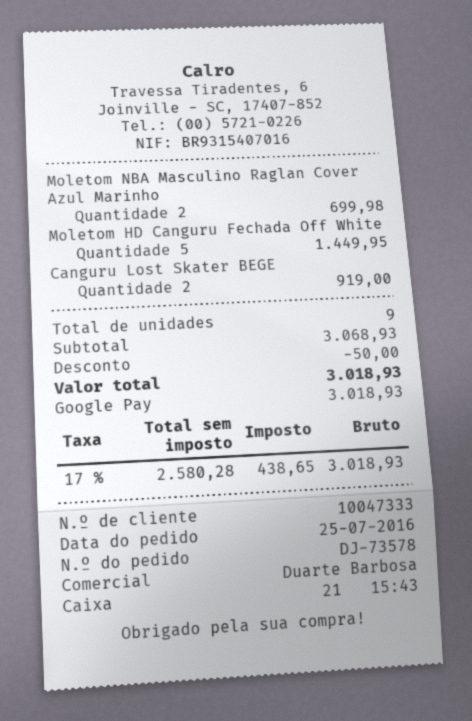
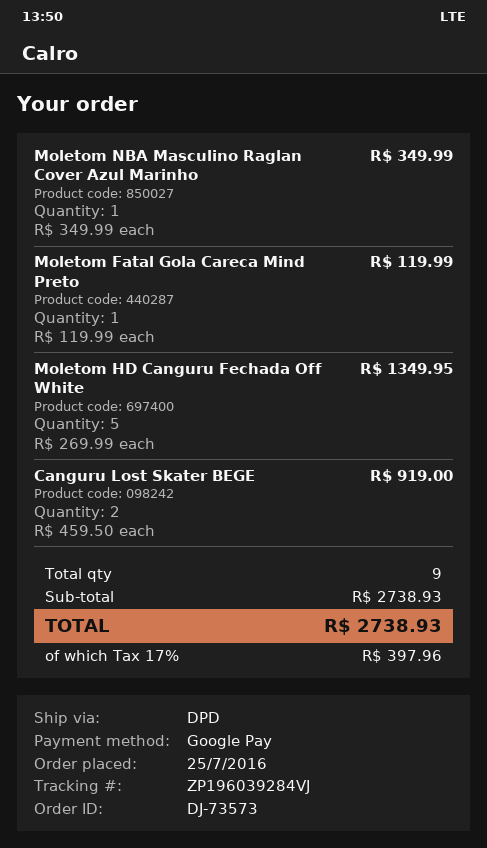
order number: DJ-73578 -> DJ-73573
Moletom NBA Masculino Raglan Cover Azul Marinho: 2 for 699.98 -> 1 for 349.99
Moletom HD Canguru Fechada Off White: 5 for 1449.95 -> 5 for 1349.95
Moletom Fatal Gola Careca Mind Preto: none -> 1 for 119.99
subtotal: 3068.93 -> 2738.93
discount: 50.00 -> none
tax: 17% = 438.65 -> 17% = 397.96
total: 3018.93 -> 2738.93

